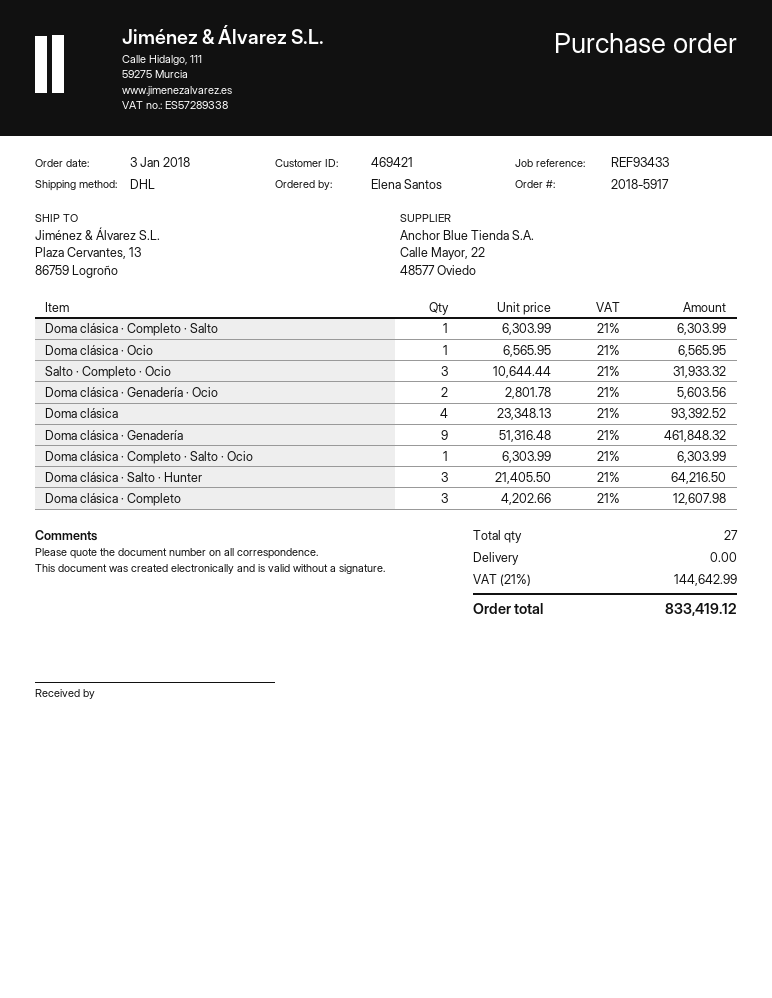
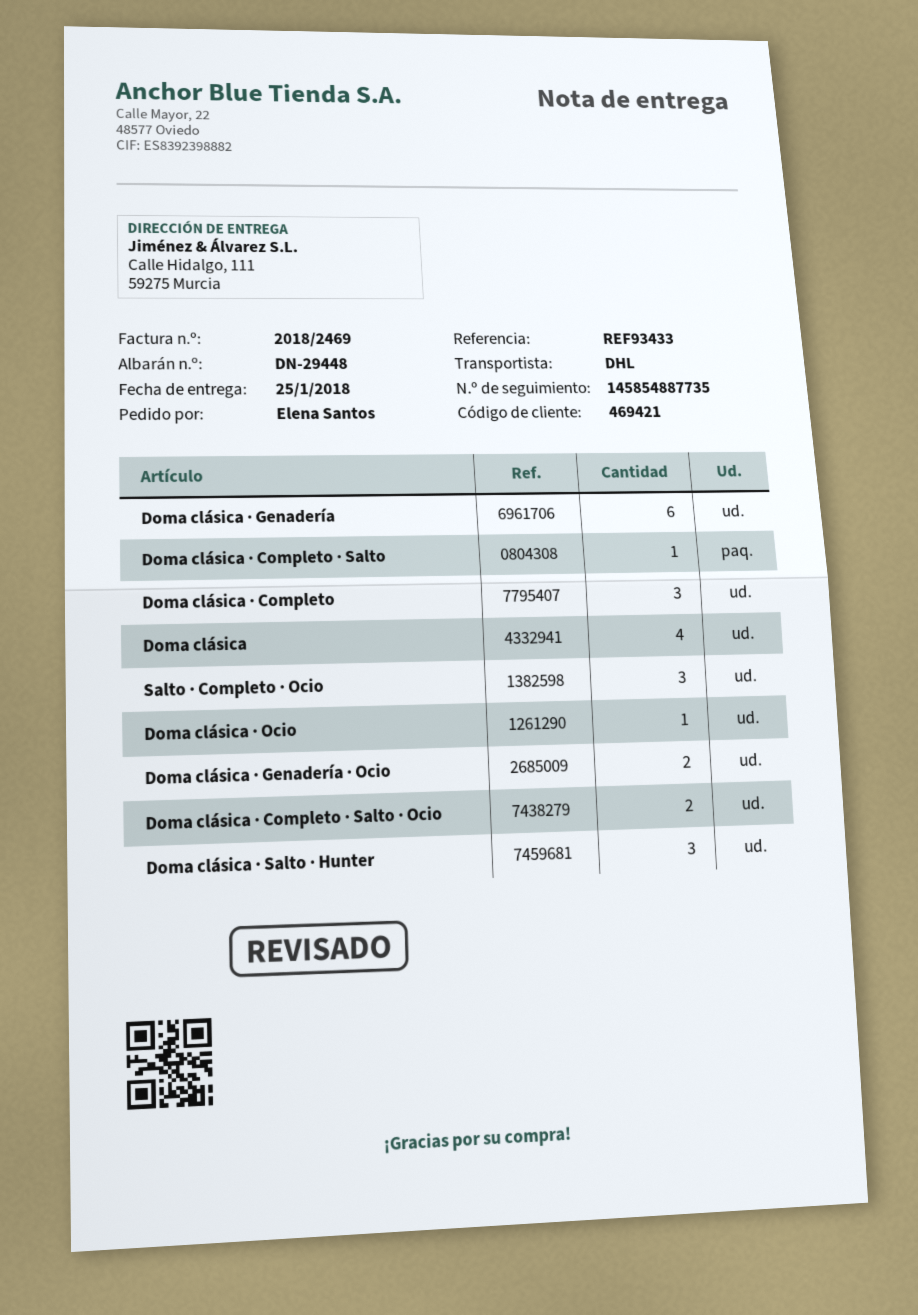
ship to: Plaza Cervantes, 13, 86759 Logroño -> Calle Hidalgo, 111, 59275 Murcia
Doma clásica · Genadería: 9 -> 6
Doma clásica · Completo · Salto · Ocio: 1 -> 2

